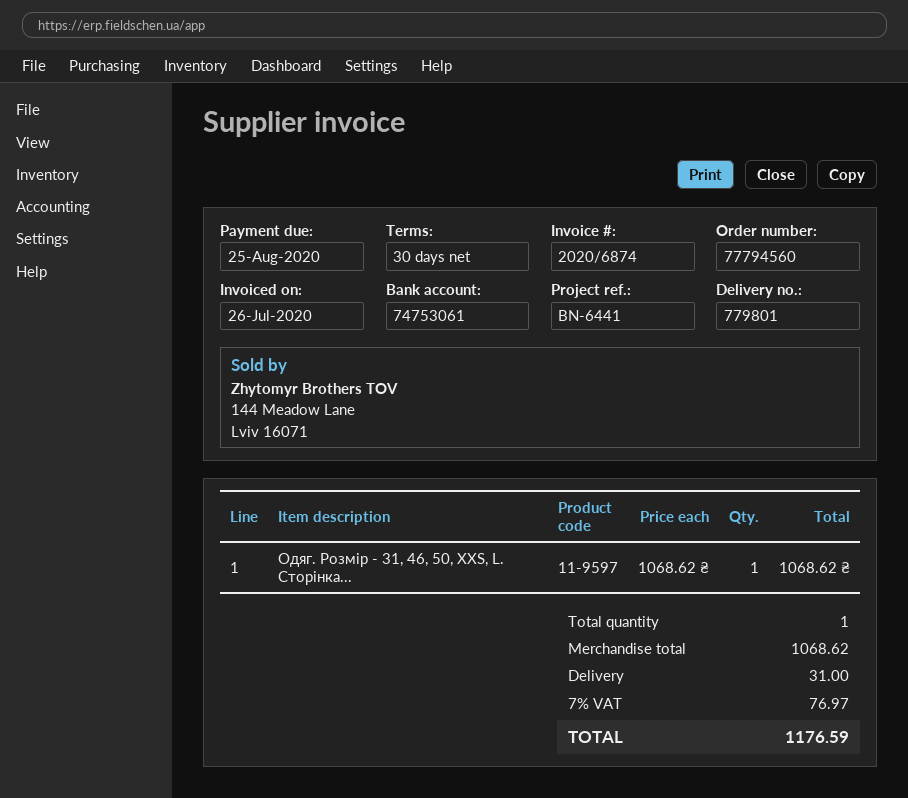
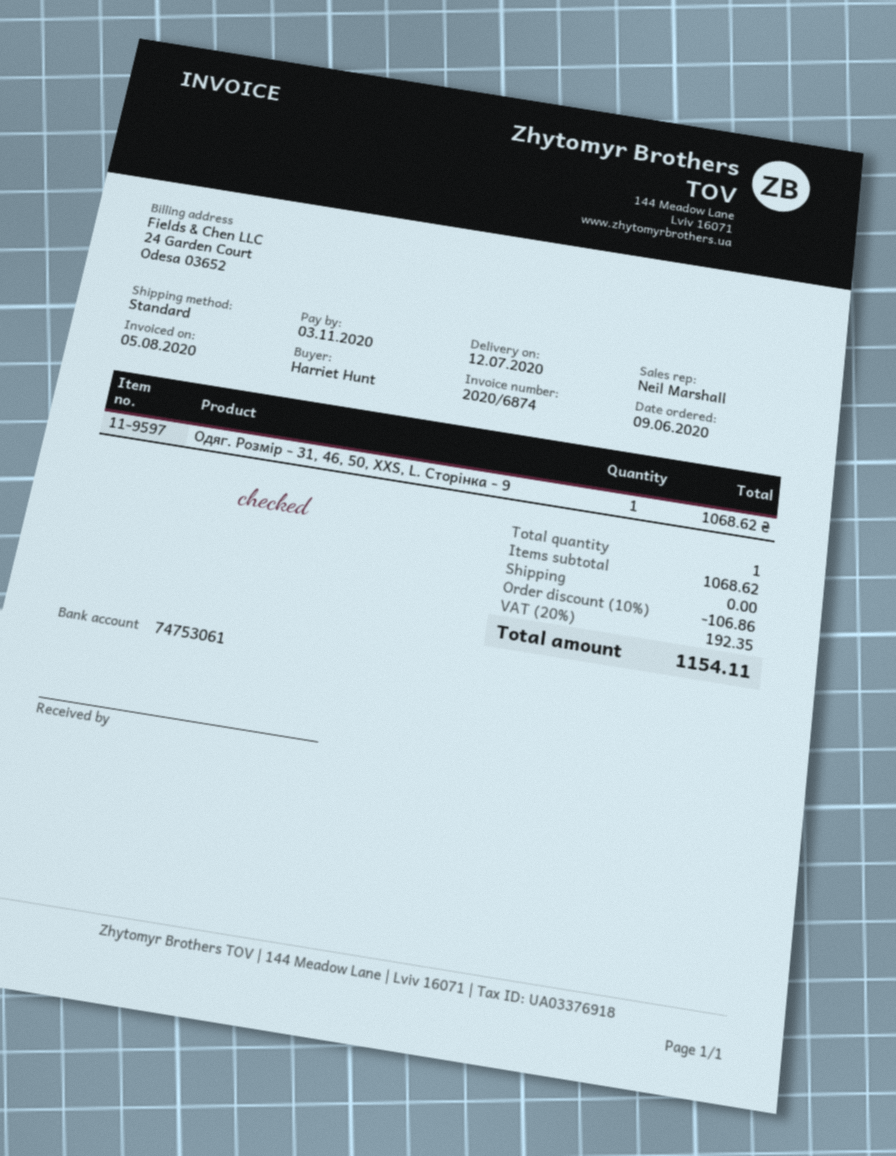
invoice date: 2020-07-26 -> 2020-08-05
due date: 2020-08-25 -> 2020-11-03
discount: none -> 10% = 106.86
shipping: 31.00 -> 0.00
tax: 7% = 76.97 -> 20% = 192.35
total: 1176.59 -> 1154.11

